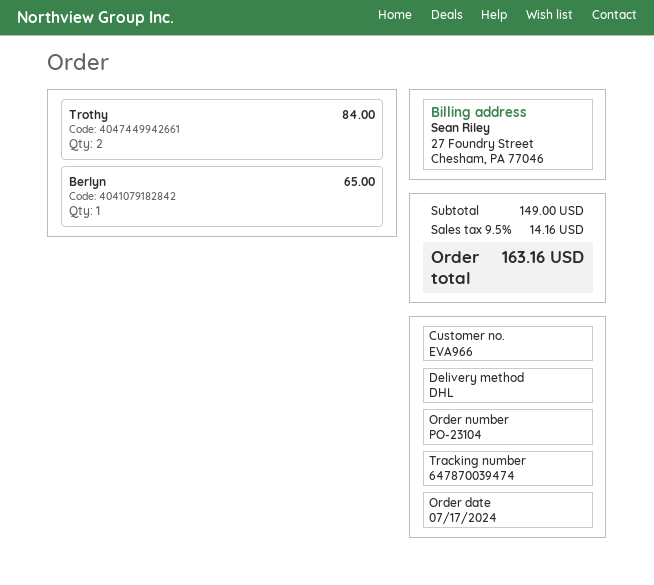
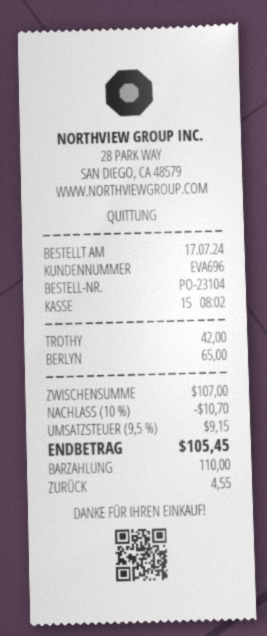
customer number: EVA966 -> EVA696
Trothy: 2 for 84.00 -> 1 for 42.00
subtotal: 149.00 -> 107.00
discount: none -> 10% = 10.70
tax: 9.5% = 14.16 -> 9.5% = 9.15
total: 163.16 -> 105.45

